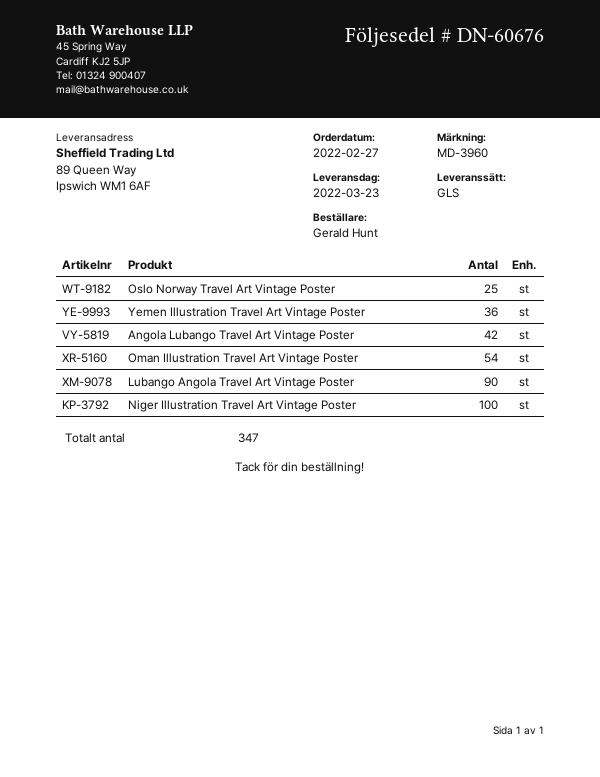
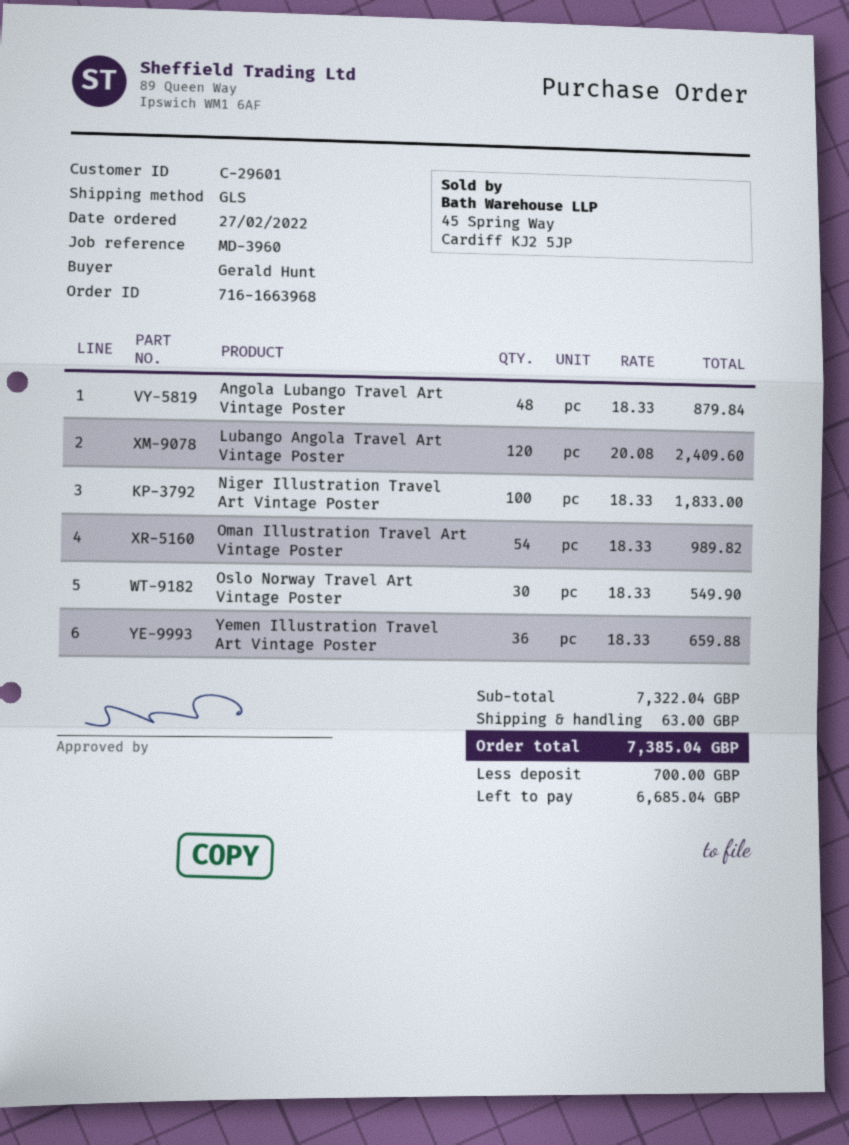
Oslo Norway Travel Art Vintage Poster: 25 -> 30
Angola Lubango Travel Art Vintage Poster: 42 -> 48
Lubango Angola Travel Art Vintage Poster: 90 -> 120

